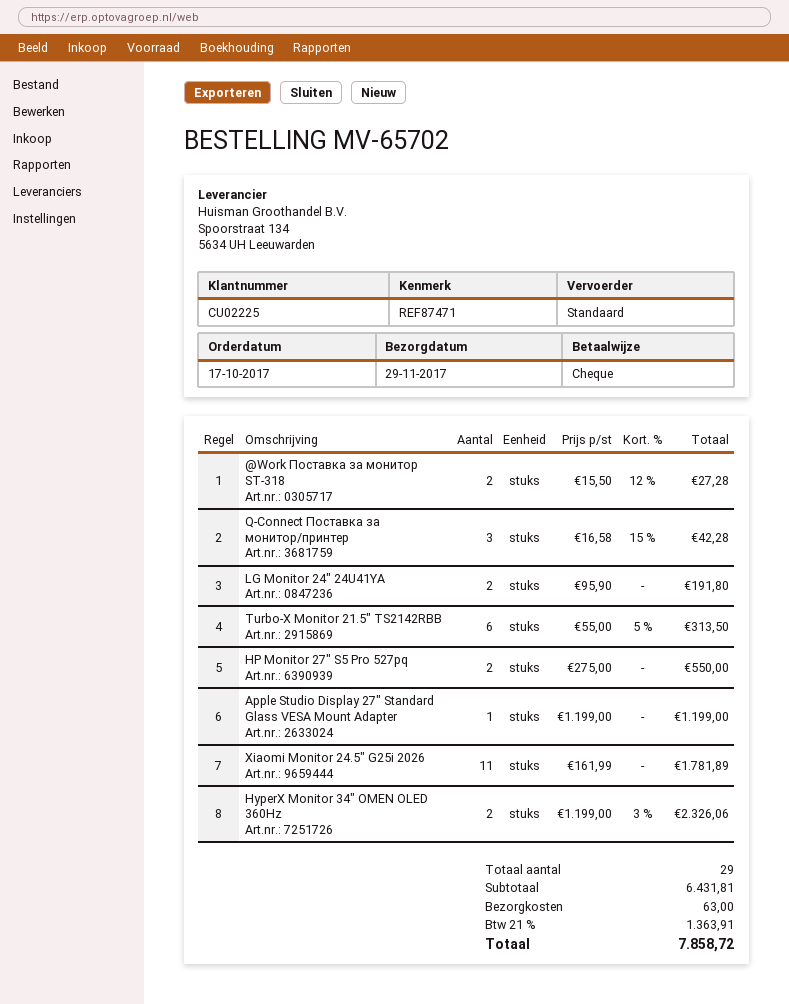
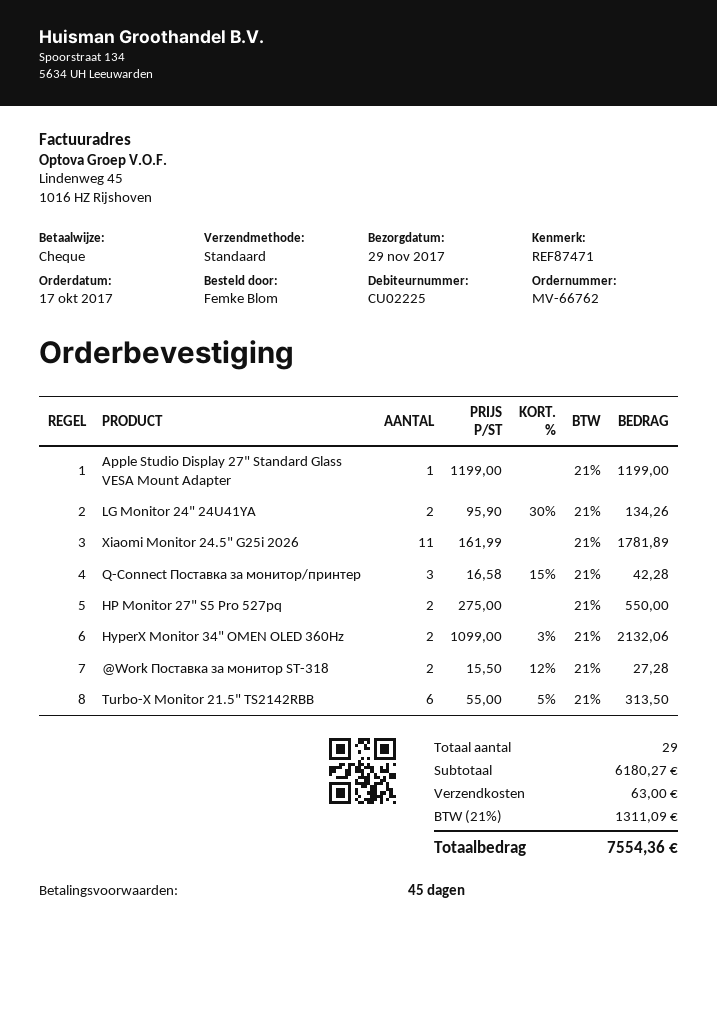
order number: MV-65702 -> MV-66762
LG Monitor 24" 24U41YA: 2 x 95.90 = 191.80 -> 2 x 95.90 - 30% = 134.26
HyperX Monitor 34" OMEN OLED 360Hz: 2 x 1199.00 - 3% = 2326.06 -> 2 x 1099.00 - 3% = 2132.06
subtotal: 6431.81 -> 6180.27
tax: 21% = 1363.91 -> 21% = 1311.09
total: 7858.72 -> 7554.36

